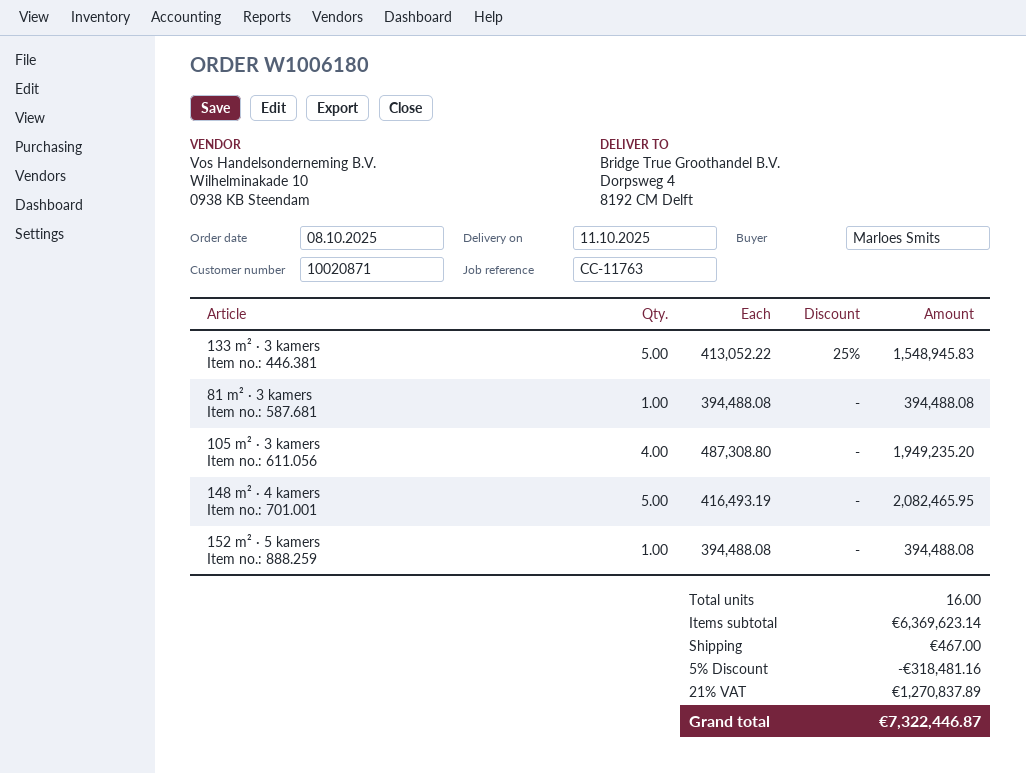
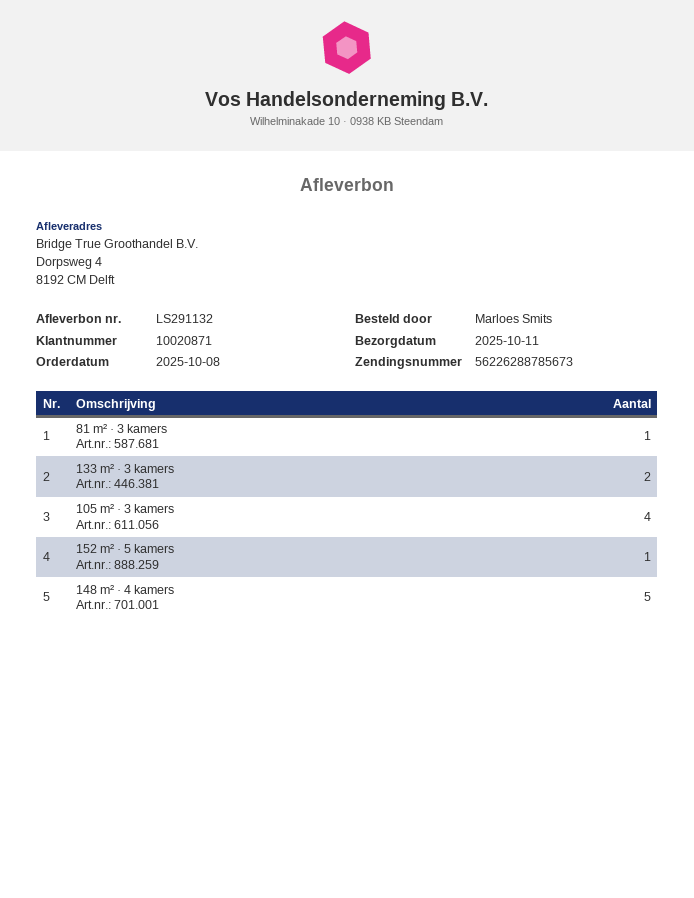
133 m² · 3 kamers: 5 -> 2

